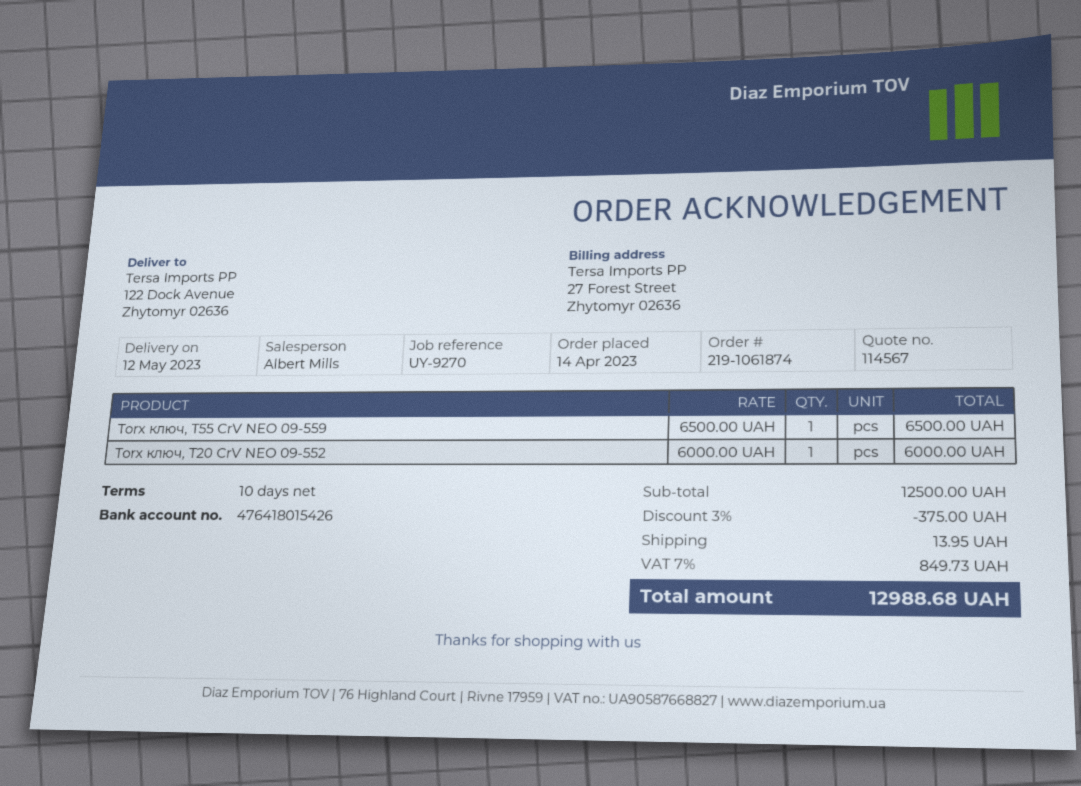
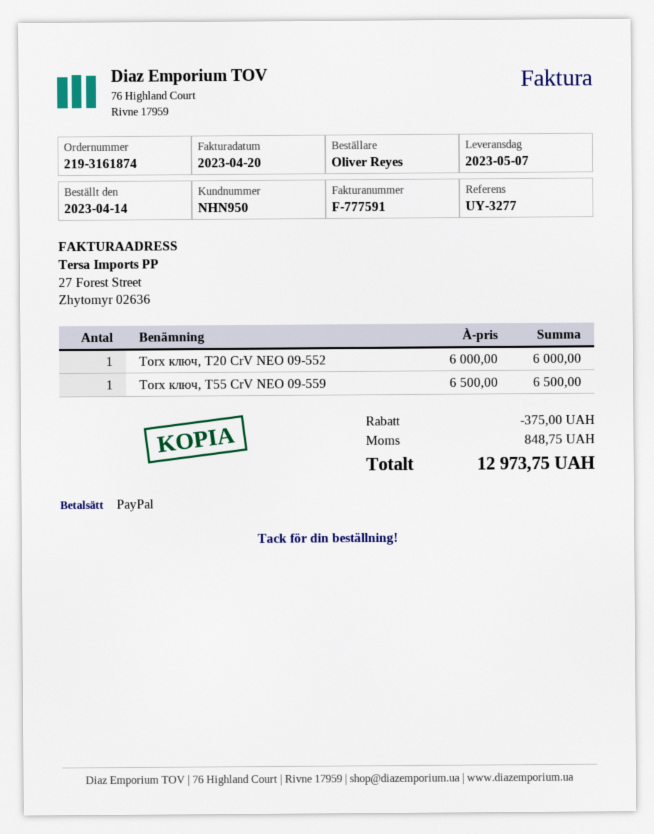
order number: 219-1061874 -> 219-3161874
delivery date: 2023-05-12 -> 2023-05-07
reference: UY-9270 -> UY-3277
shipping: 13.95 -> none
tax: 849.73 -> 848.75
total: 12988.68 -> 12973.75

